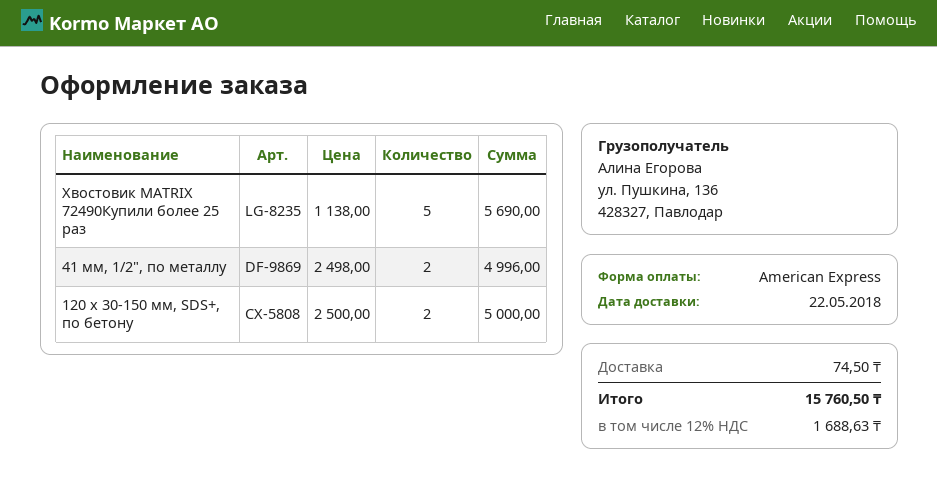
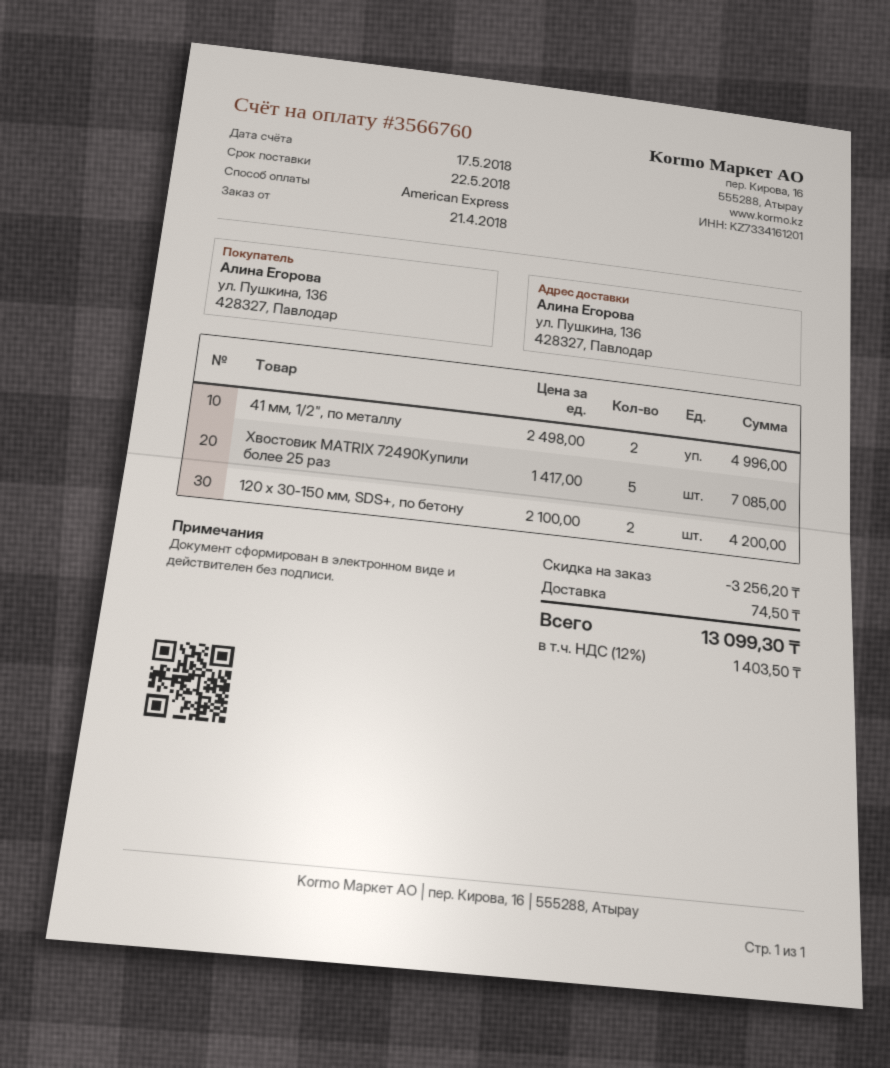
Хвостовик MATRIX 72490Купили более 25 раз: 5 x 1138.00 = 5690.00 -> 5 x 1417.00 = 7085.00
120 х 30-150 мм, SDS+, по бетону: 2 x 2500.00 = 5000.00 -> 2 x 2100.00 = 4200.00
discount: none -> 3256.20
tax: 12% = 1688.63 -> 12% = 1403.50
total: 15760.50 -> 13099.30

